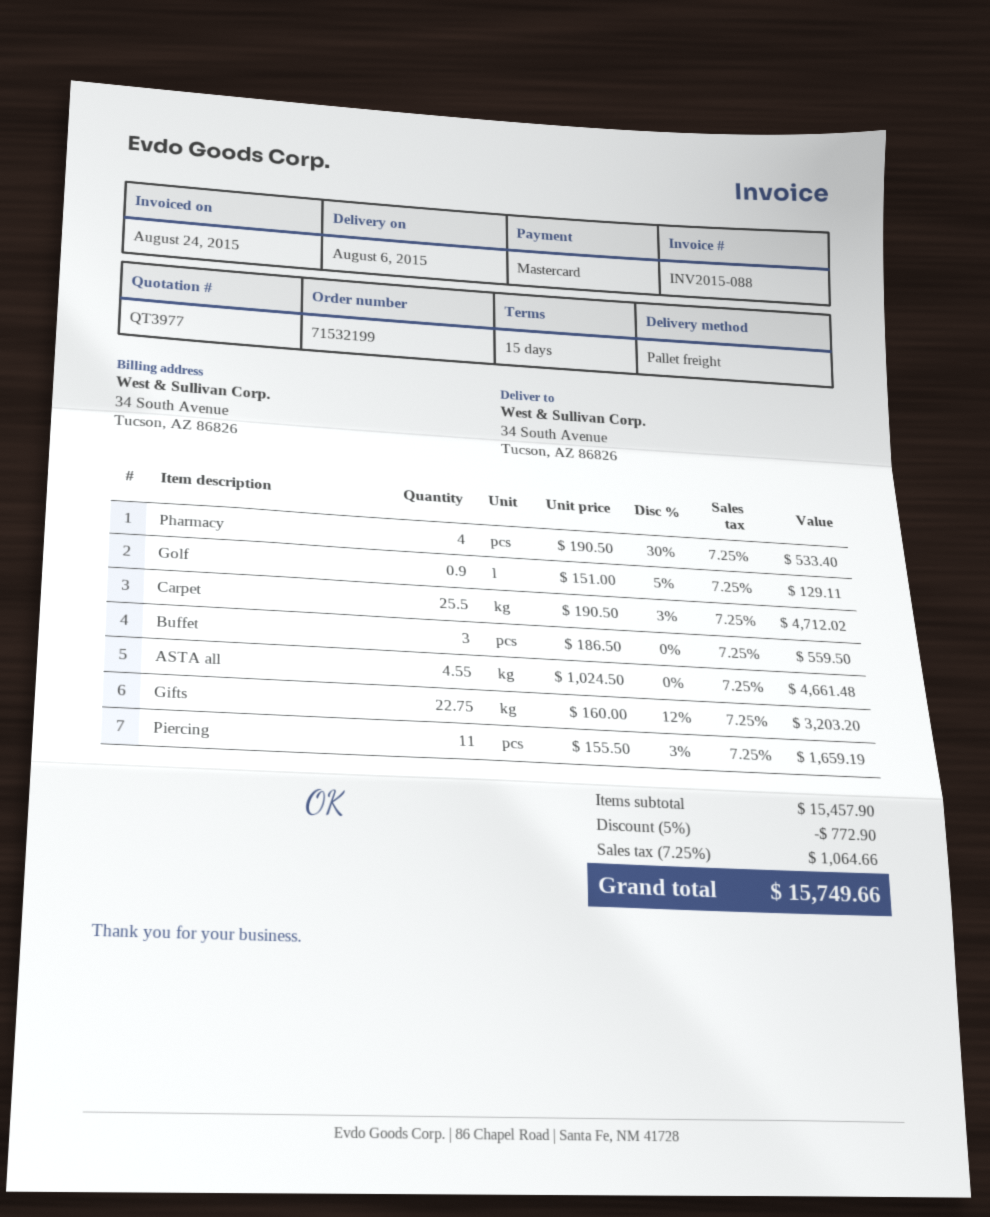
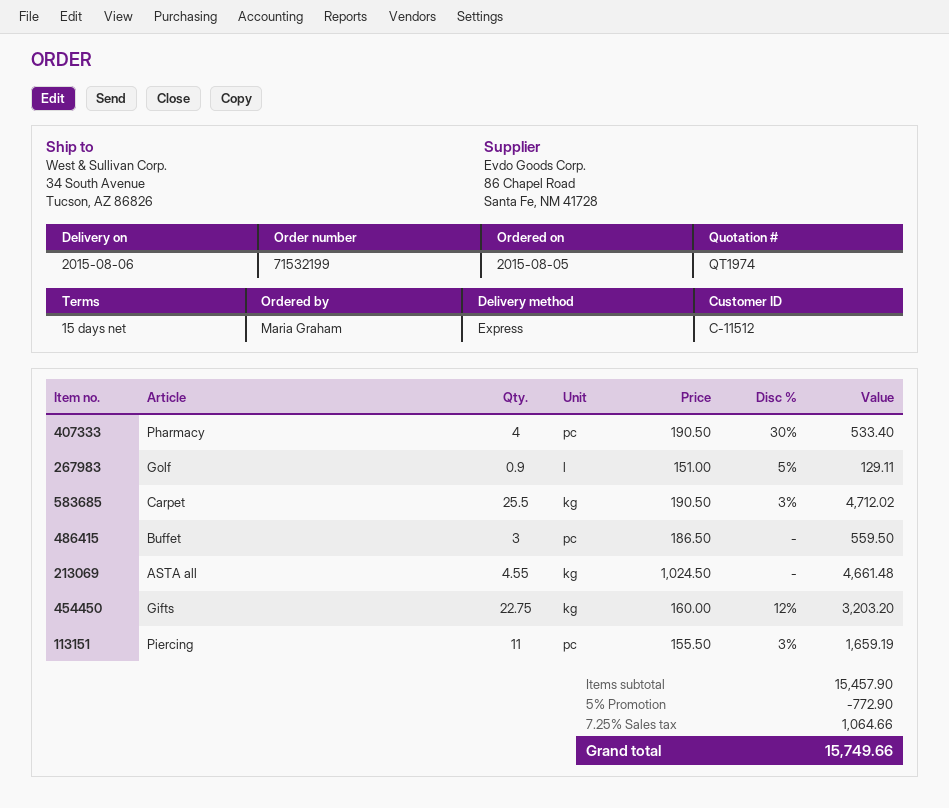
quote number: QT3977 -> QT1974
shipping method: pallet freight -> express

